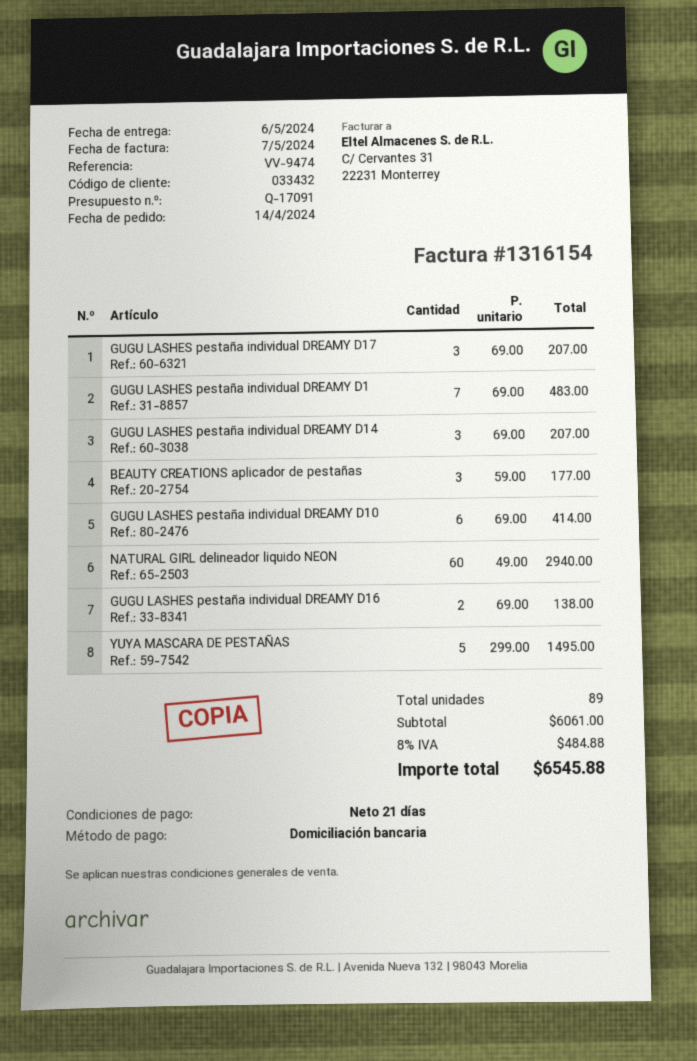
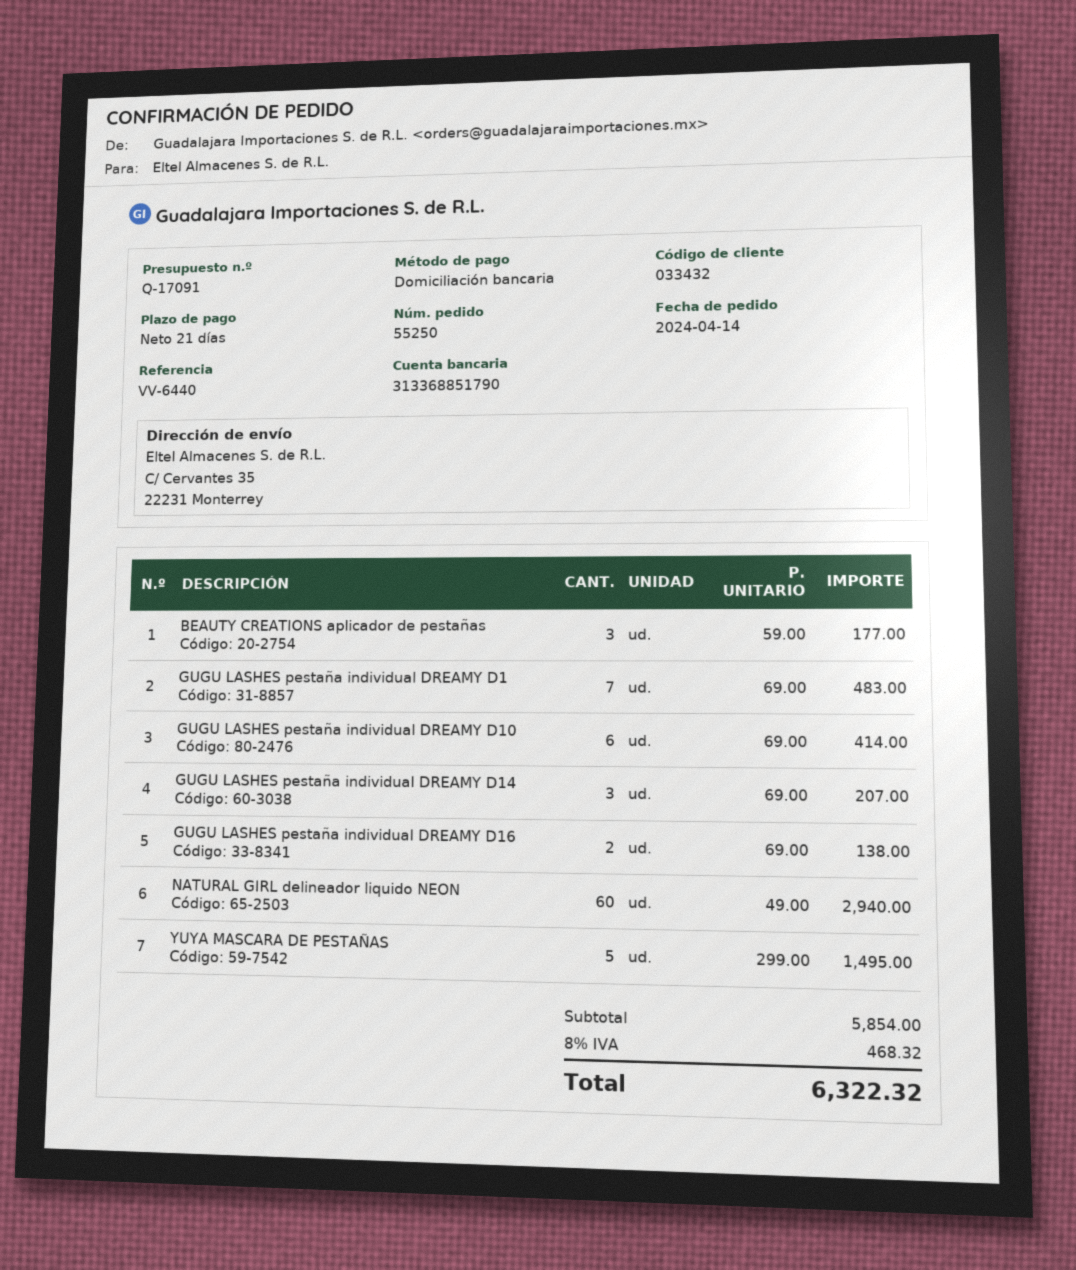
reference: VV-9474 -> VV-6440
GUGU LASHES pestaña individual DREAMY D17: 3 x 69.00 = 207.00 -> none
subtotal: 6061.00 -> 5854.00
tax: 8% = 484.88 -> 8% = 468.32
total: 6545.88 -> 6322.32

